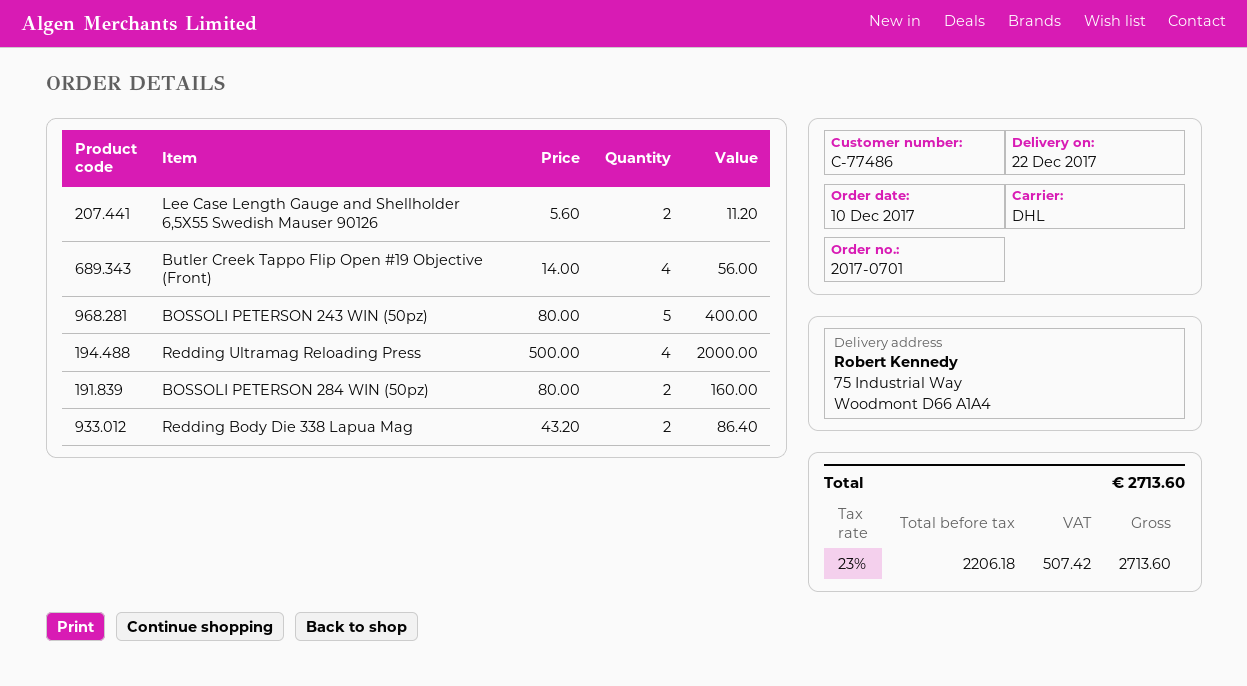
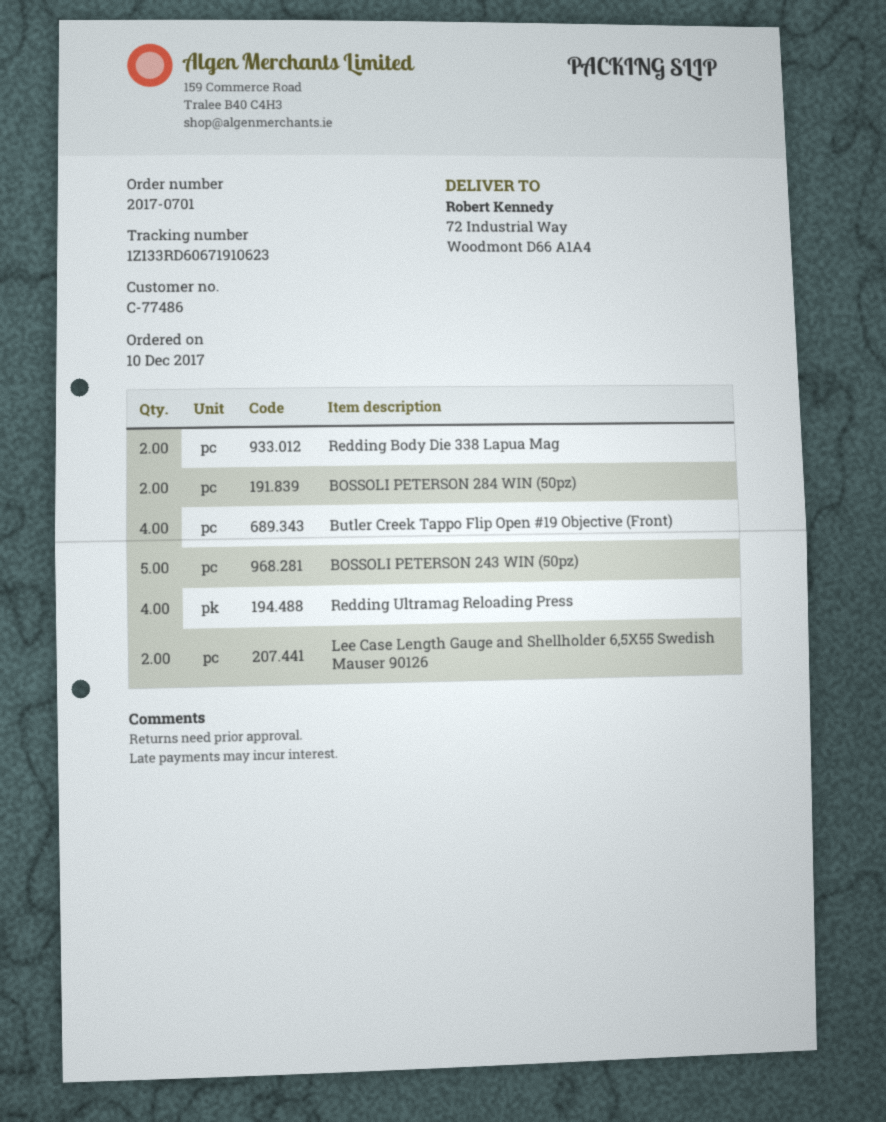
ship to: 75 Industrial Way, Woodmont D66 A1A4 -> 72 Industrial Way, Woodmont D66 A1A4

